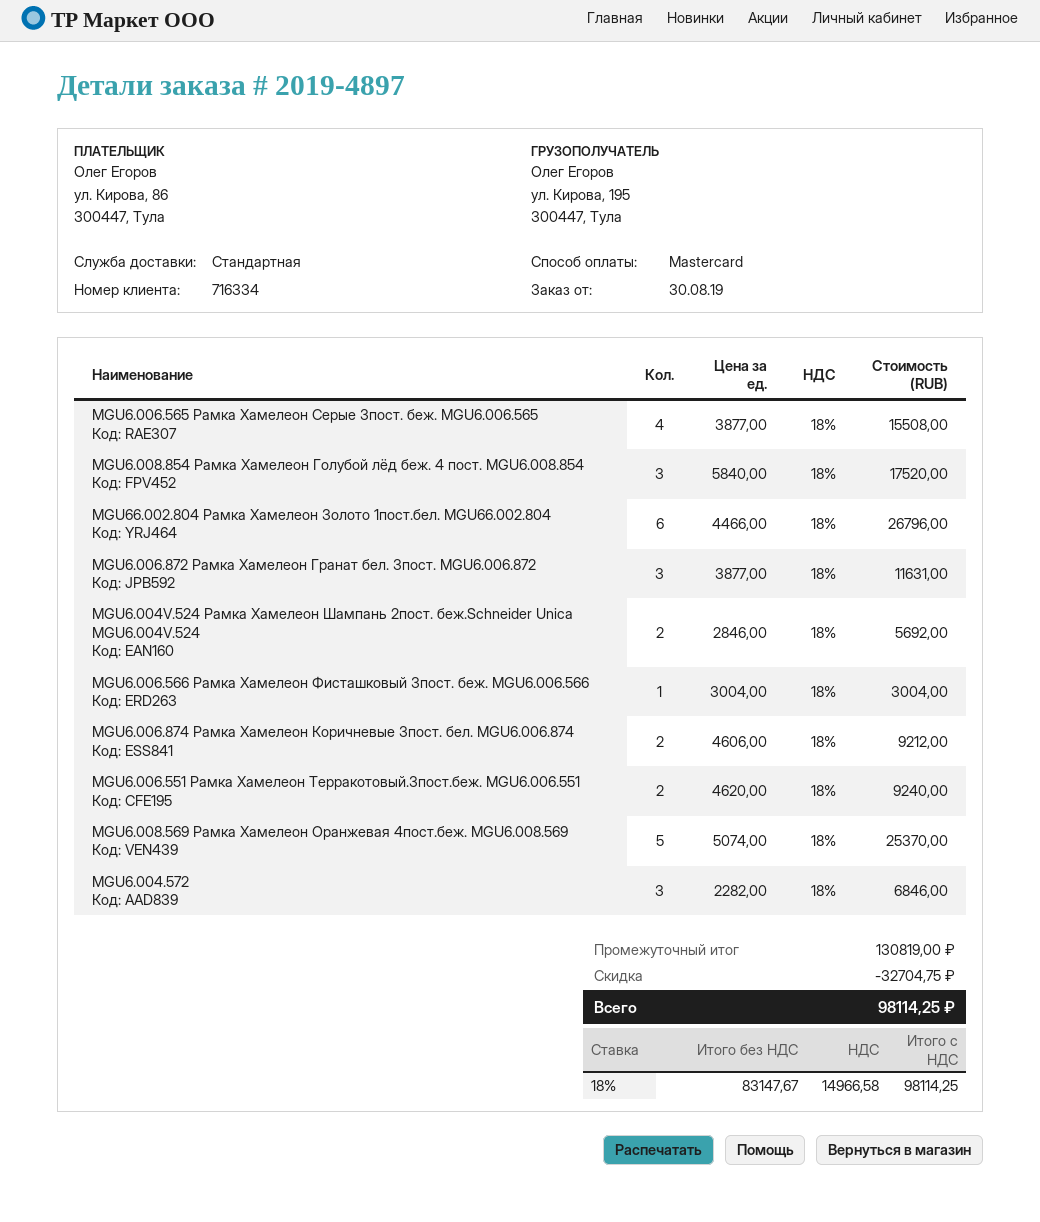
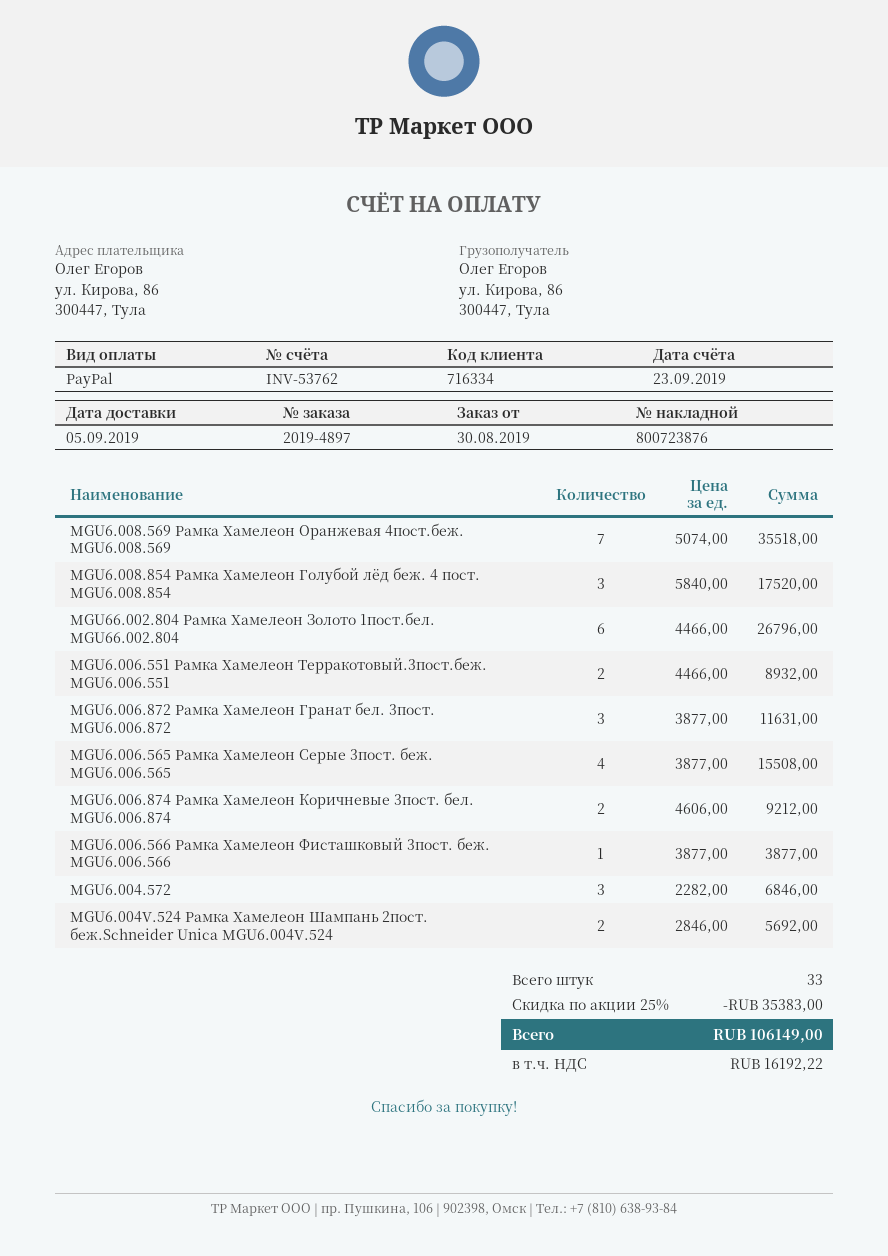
payment method: Mastercard -> PayPal
ship to: ул. Кирова, 195, 300447, Тула -> ул. Кирова, 86, 300447, Тула
MGU6.006.566 Рамка Хамелеон Фисташковый 3пост. беж. MGU6.006.566: 1 x 3004.00 = 3004.00 -> 1 x 3877.00 = 3877.00
MGU6.006.551 Рамка Хамелеон Терракотовый.3пост.беж. MGU6.006.551: 2 x 4620.00 = 9240.00 -> 2 x 4466.00 = 8932.00
MGU6.008.569 Рамка Хамелеон Оранжевая 4пост.беж. MGU6.008.569: 5 x 5074.00 = 25370.00 -> 7 x 5074.00 = 35518.00
discount: 32704.75 -> 35383.00
tax: 14966.58 -> 16192.22
total: 98114.25 -> 106149.00

